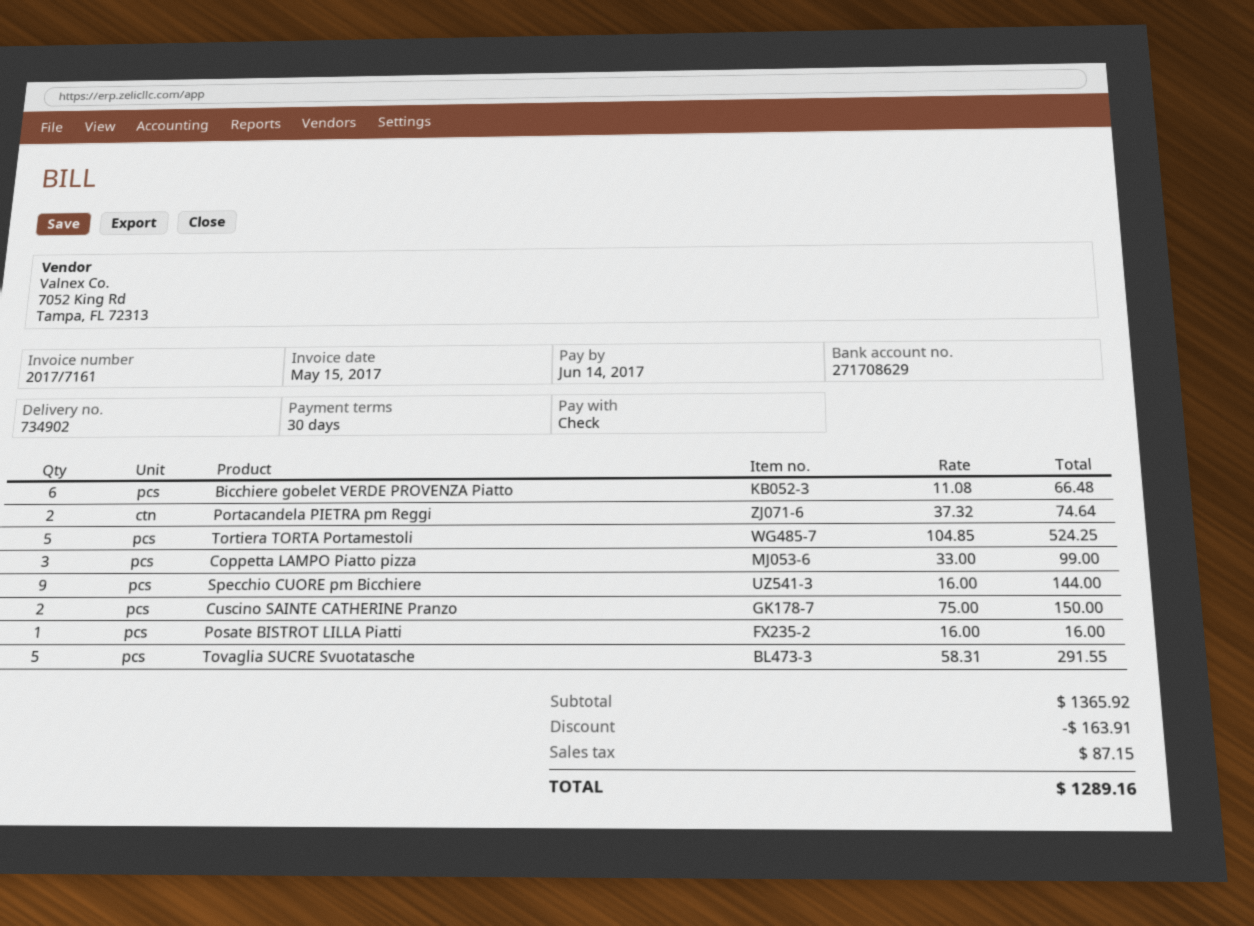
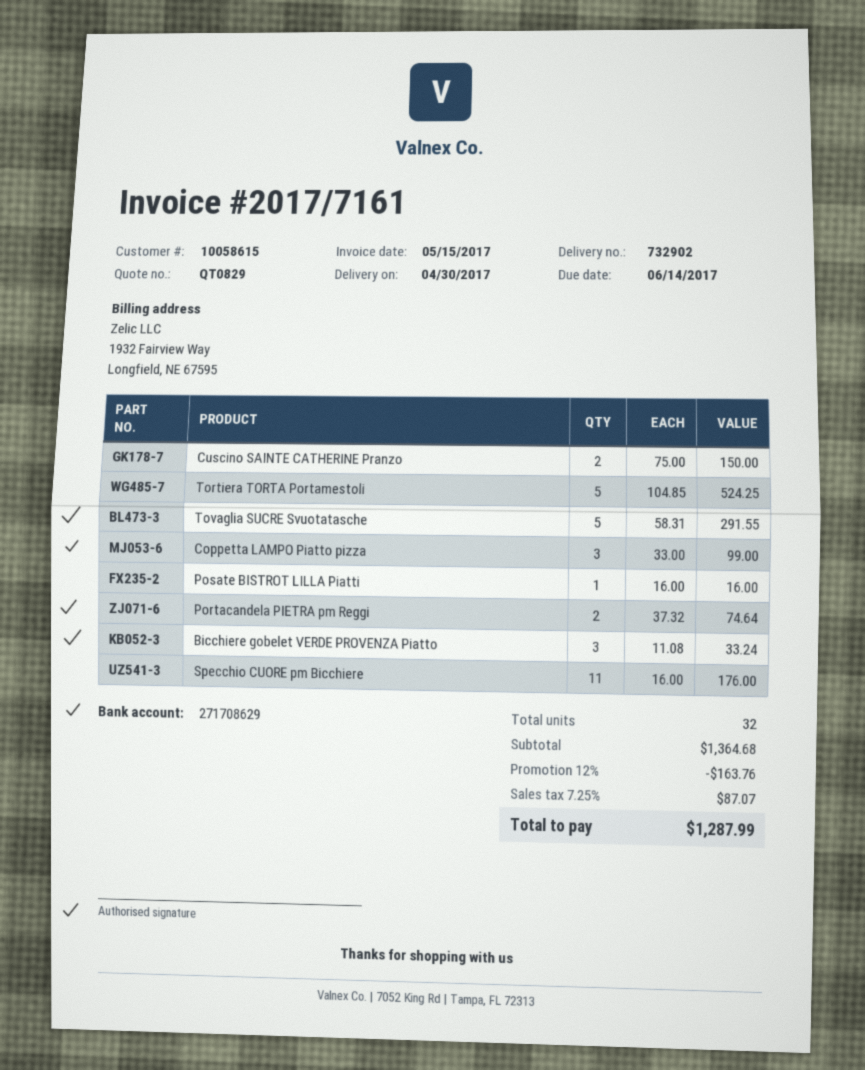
delivery note number: 734902 -> 732902
Bicchiere gobelet VERDE PROVENZA Piatto: 6 x 11.08 = 66.48 -> 3 x 11.08 = 33.24
Specchio CUORE pm Bicchiere: 9 x 16.00 = 144.00 -> 11 x 16.00 = 176.00
subtotal: 1365.92 -> 1364.68
discount: 163.91 -> 163.76
tax: 87.15 -> 87.07
total: 1289.16 -> 1287.99

